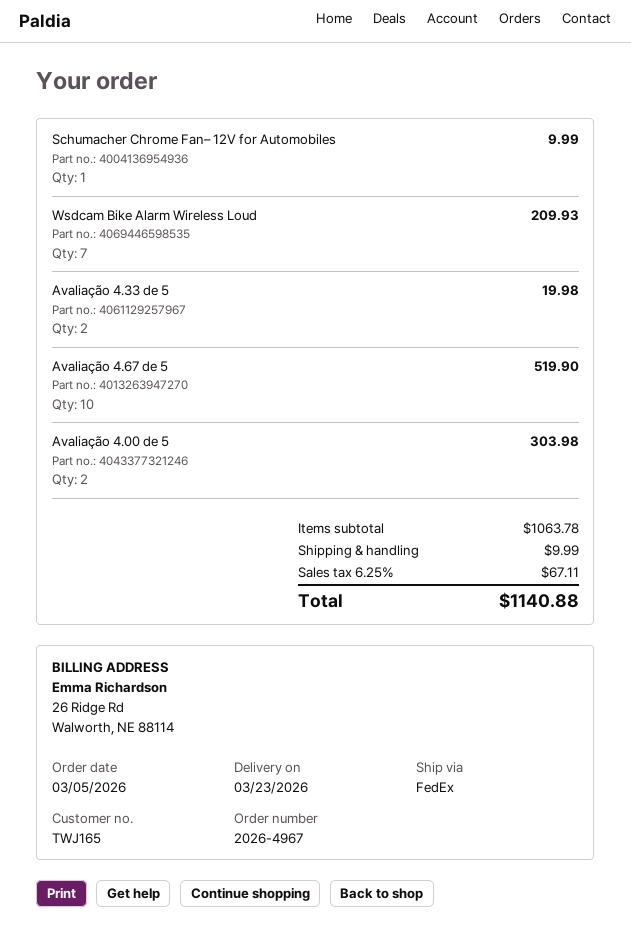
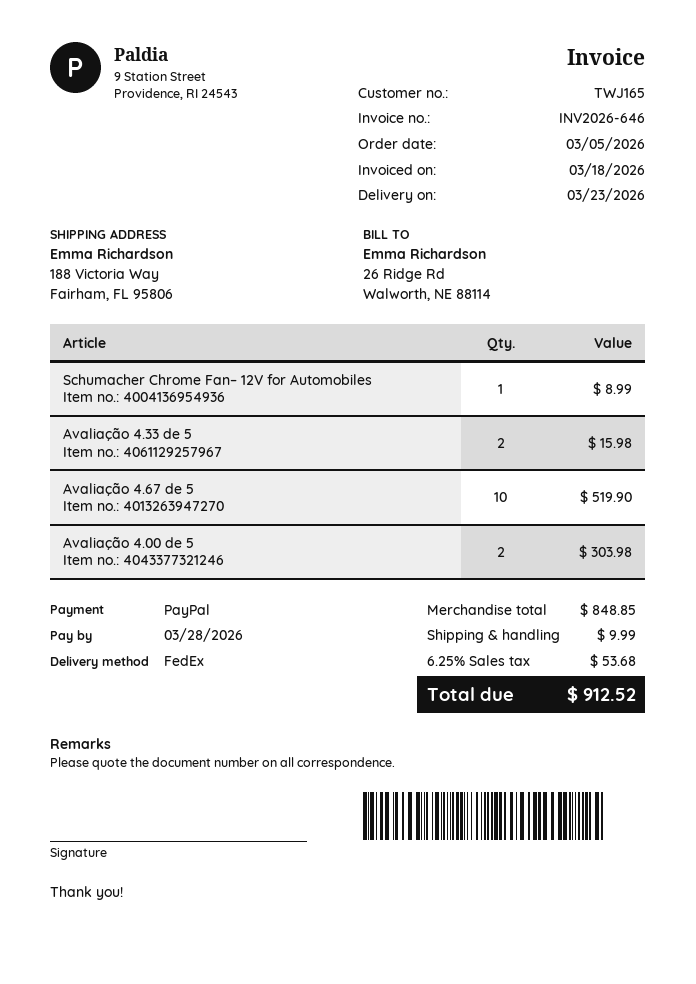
Schumacher Chrome Fan– 12V for Automobiles: 1 for 9.99 -> 1 for 8.99
Wsdcam Bike Alarm Wireless Loud: 7 for 209.93 -> none
Avaliação 4.33 de 5: 2 for 19.98 -> 2 for 15.98
subtotal: 1063.78 -> 848.85
tax: 6.25% = 67.11 -> 6.25% = 53.68
total: 1140.88 -> 912.52

